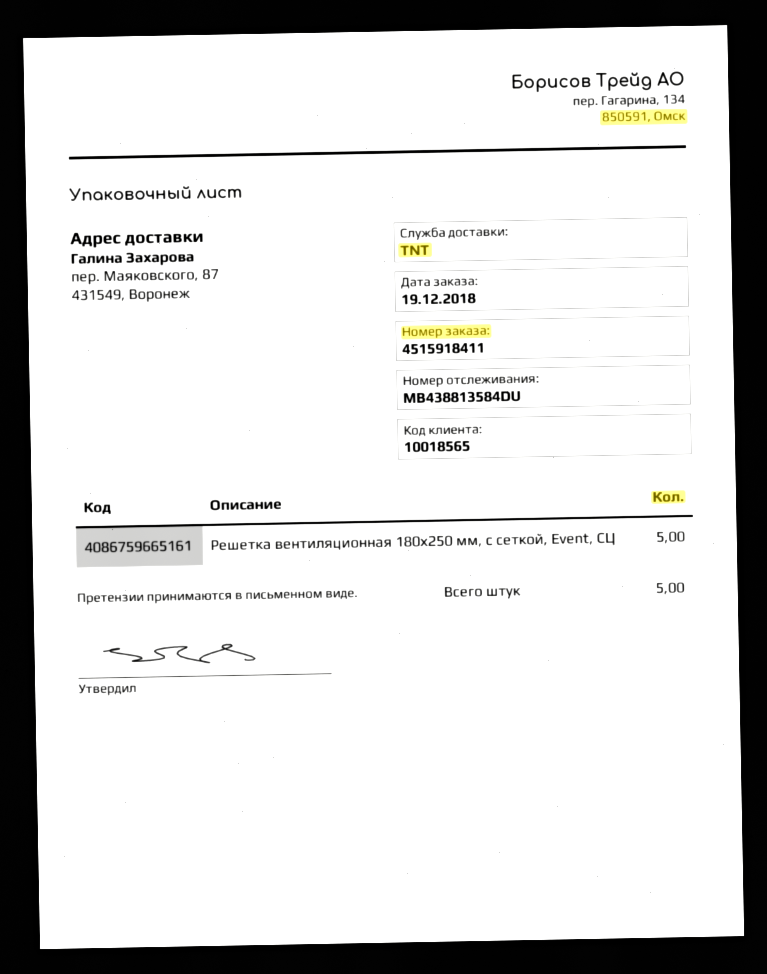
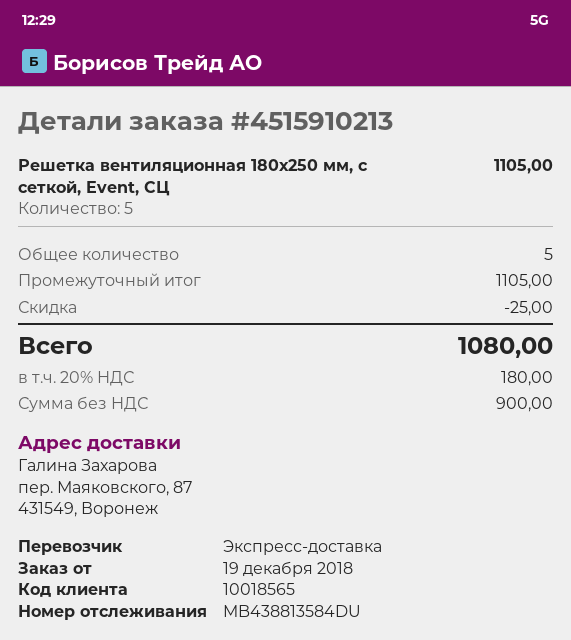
order number: 4515918411 -> 4515910213
shipping method: TNT -> express

